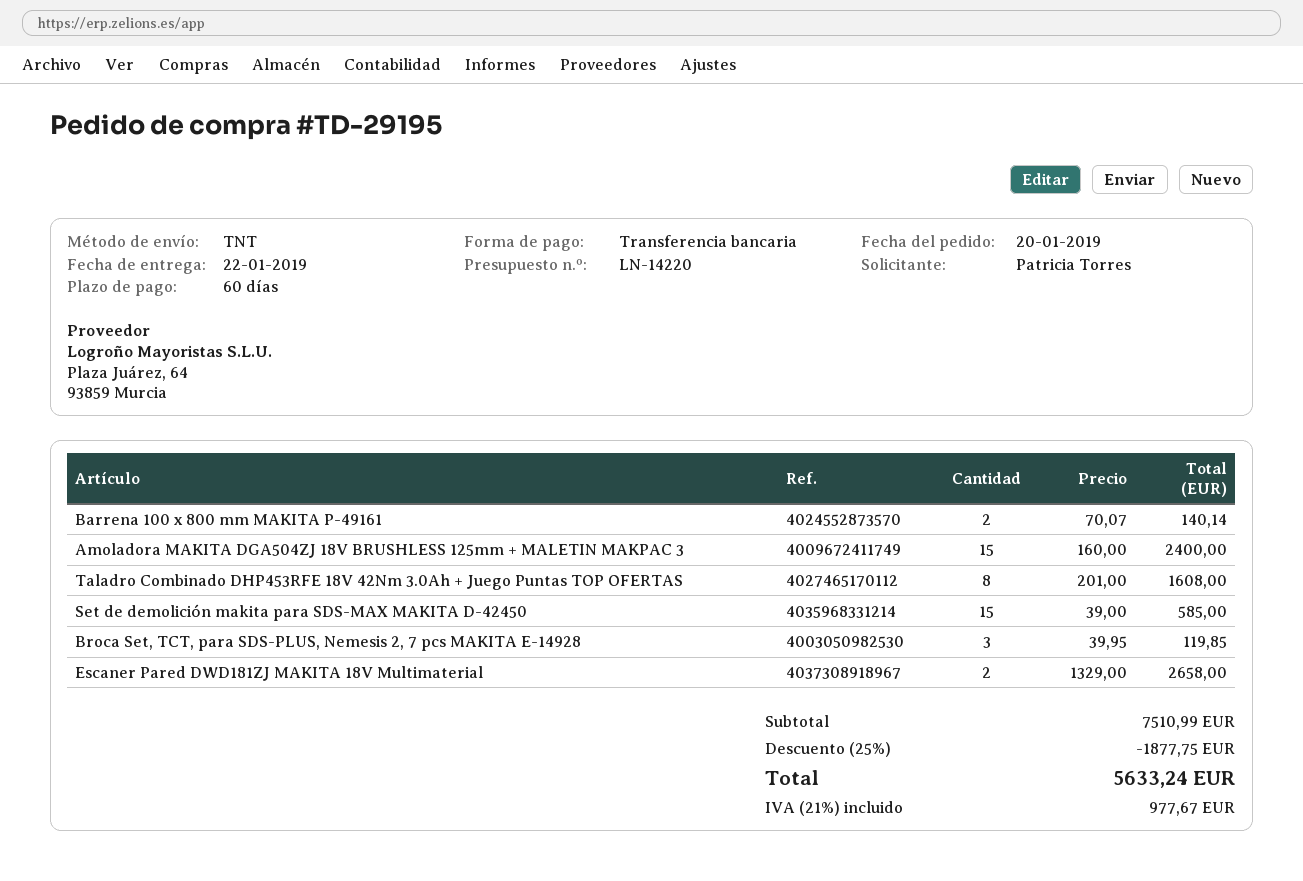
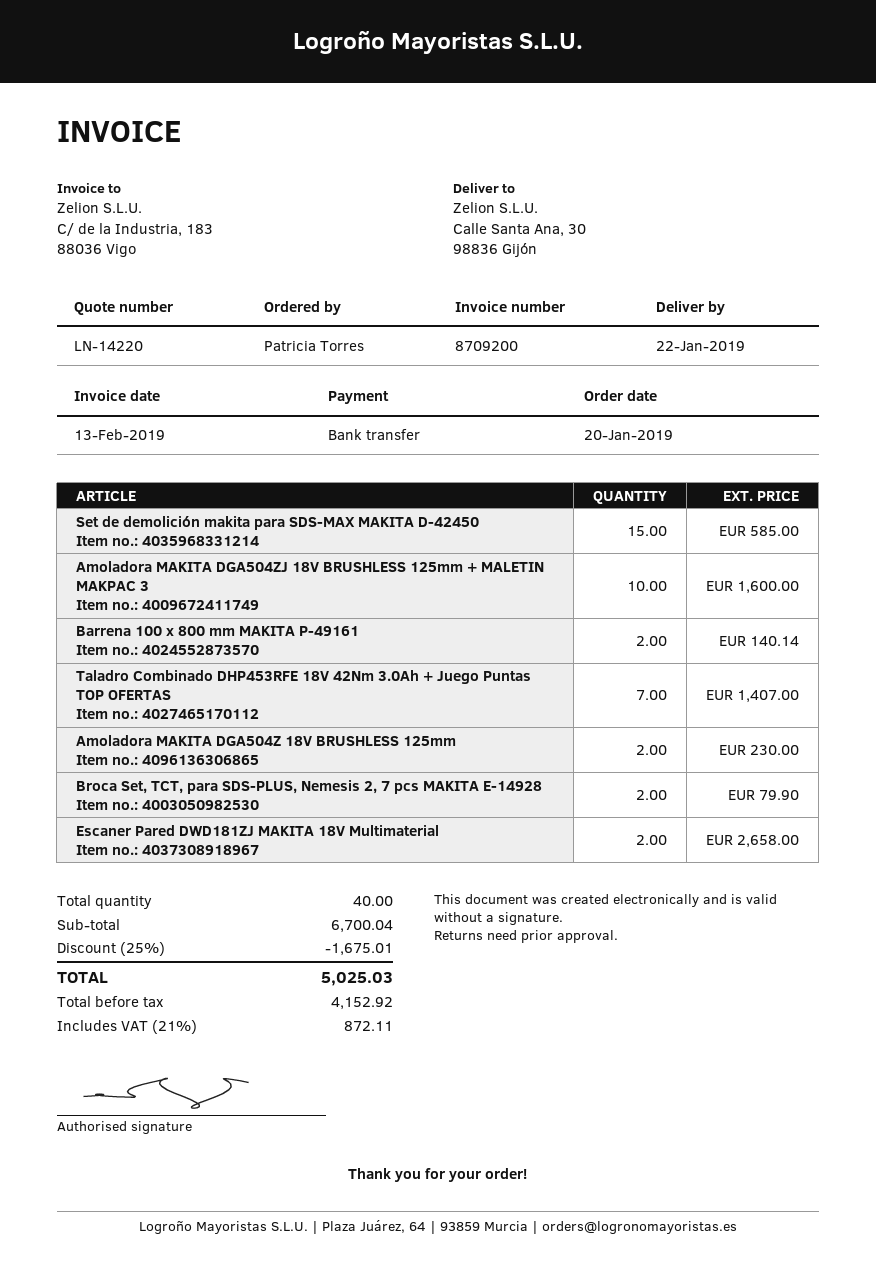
Amoladora MAKITA DGA504ZJ 18V BRUSHLESS 125mm + MALETIN MAKPAC 3: 15 for 2400.00 -> 10 for 1600.00
Taladro Combinado DHP453RFE 18V 42Nm 3.0Ah + Juego Puntas TOP OFERTAS: 8 for 1608.00 -> 7 for 1407.00
Broca Set, TCT, para SDS-PLUS, Nemesis 2, 7 pcs MAKITA E-14928: 3 for 119.85 -> 2 for 79.90
Amoladora MAKITA DGA504Z 18V BRUSHLESS 125mm: none -> 2 for 230.00
subtotal: 7510.99 -> 6700.04
discount: 25% = 1877.75 -> 25% = 1675.01
tax: 21% = 977.67 -> 21% = 872.11
total: 5633.24 -> 5025.03

